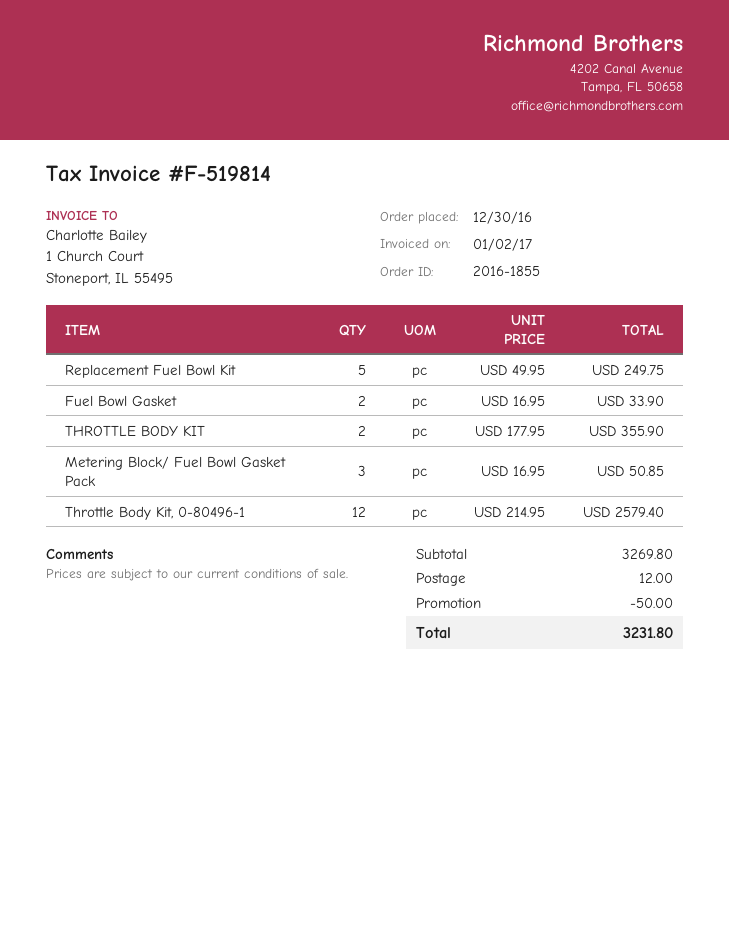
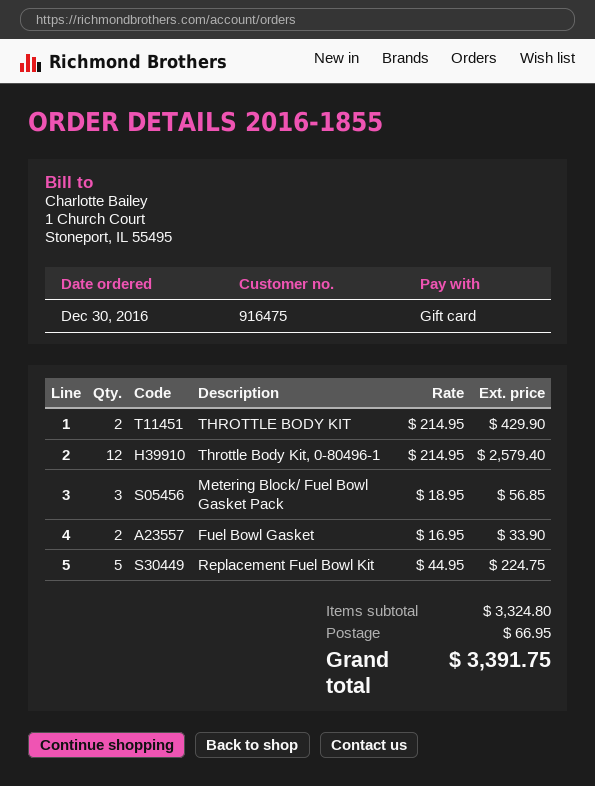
Replacement Fuel Bowl Kit: 5 x 49.95 = 249.75 -> 5 x 44.95 = 224.75
THROTTLE BODY KIT: 2 x 177.95 = 355.90 -> 2 x 214.95 = 429.90
Metering Block/ Fuel Bowl Gasket Pack: 3 x 16.95 = 50.85 -> 3 x 18.95 = 56.85
subtotal: 3269.80 -> 3324.80
discount: 50.00 -> none
shipping: 12.00 -> 66.95
total: 3231.80 -> 3391.75

